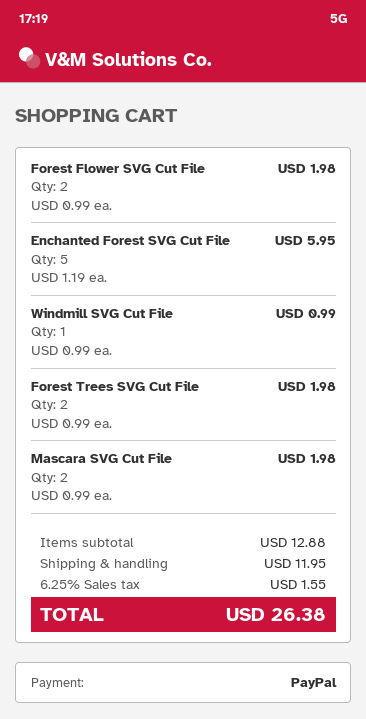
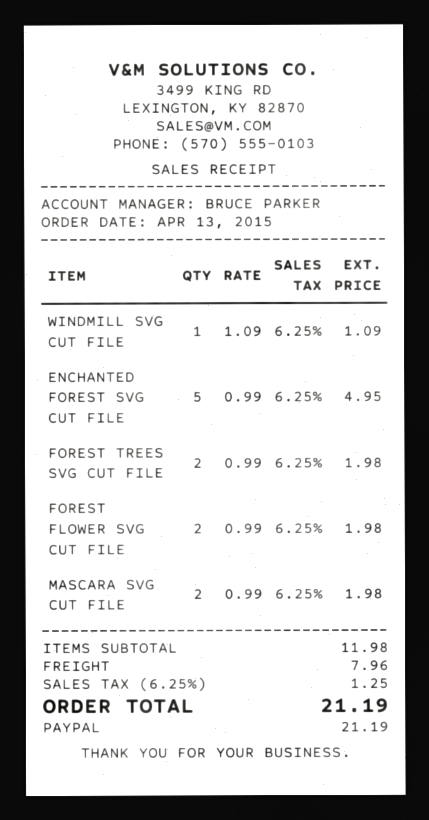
Enchanted Forest SVG Cut File: 5 x 1.19 = 5.95 -> 5 x 0.99 = 4.95
Windmill SVG Cut File: 1 x 0.99 = 0.99 -> 1 x 1.09 = 1.09
subtotal: 12.88 -> 11.98
shipping: 11.95 -> 7.96
tax: 6.25% = 1.55 -> 6.25% = 1.25
total: 26.38 -> 21.19

